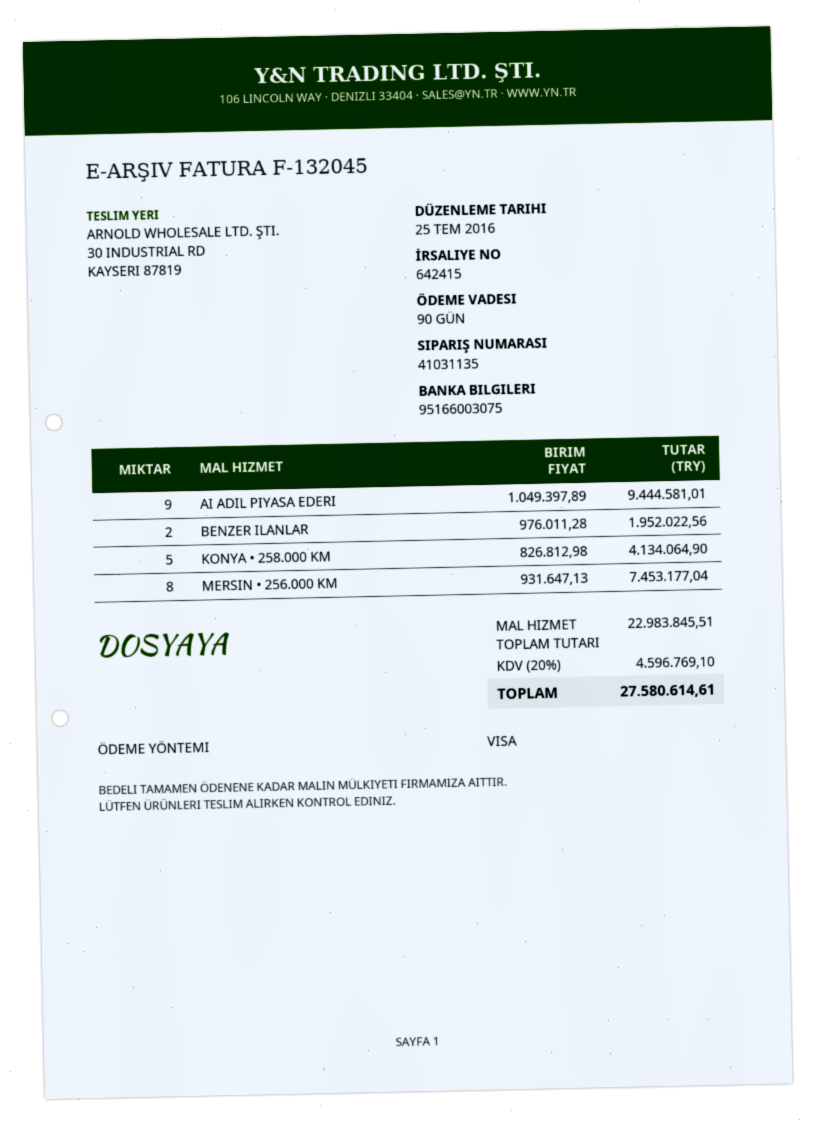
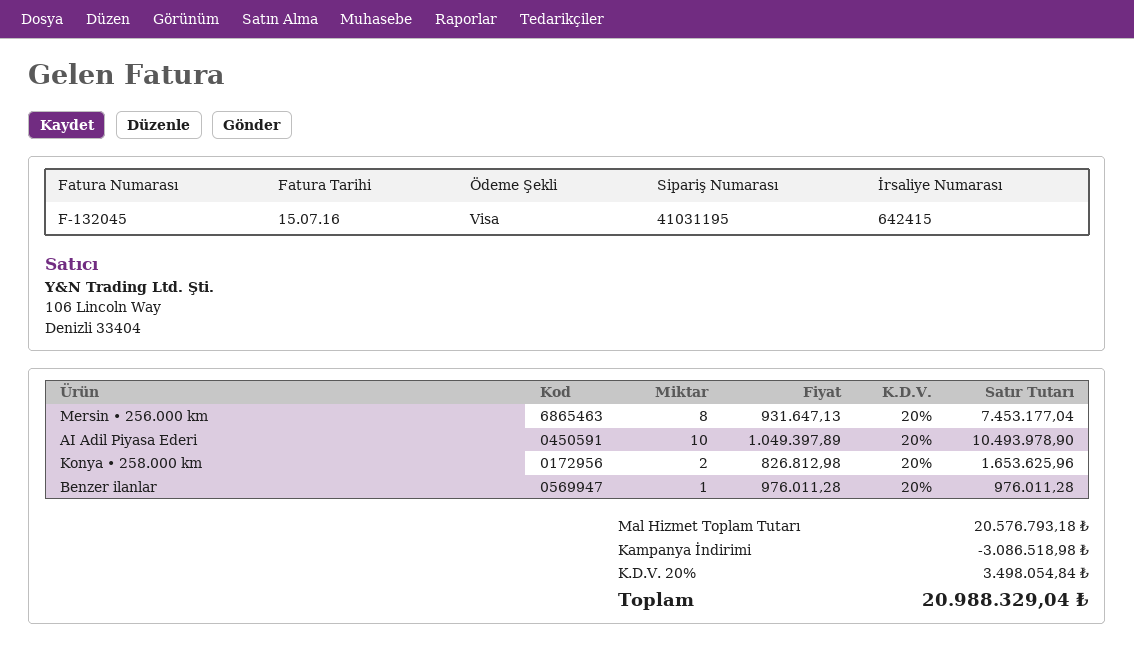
order number: 41031135 -> 41031195
invoice date: 2016-07-25 -> 2016-07-15
AI ADIL PIYASA EDERI: 9 x 1049397.89 = 9444581.01 -> 10 x 1049397.89 = 10493978.90
BENZER ILANLAR: 2 x 976011.28 = 1952022.56 -> 1 x 976011.28 = 976011.28
KONYA • 258.000 KM: 5 x 826812.98 = 4134064.90 -> 2 x 826812.98 = 1653625.96
subtotal: 22983845.51 -> 20576793.18
discount: none -> 3086518.98
tax: 20% = 4596769.10 -> 20% = 3498054.84
total: 27580614.61 -> 20988329.04

